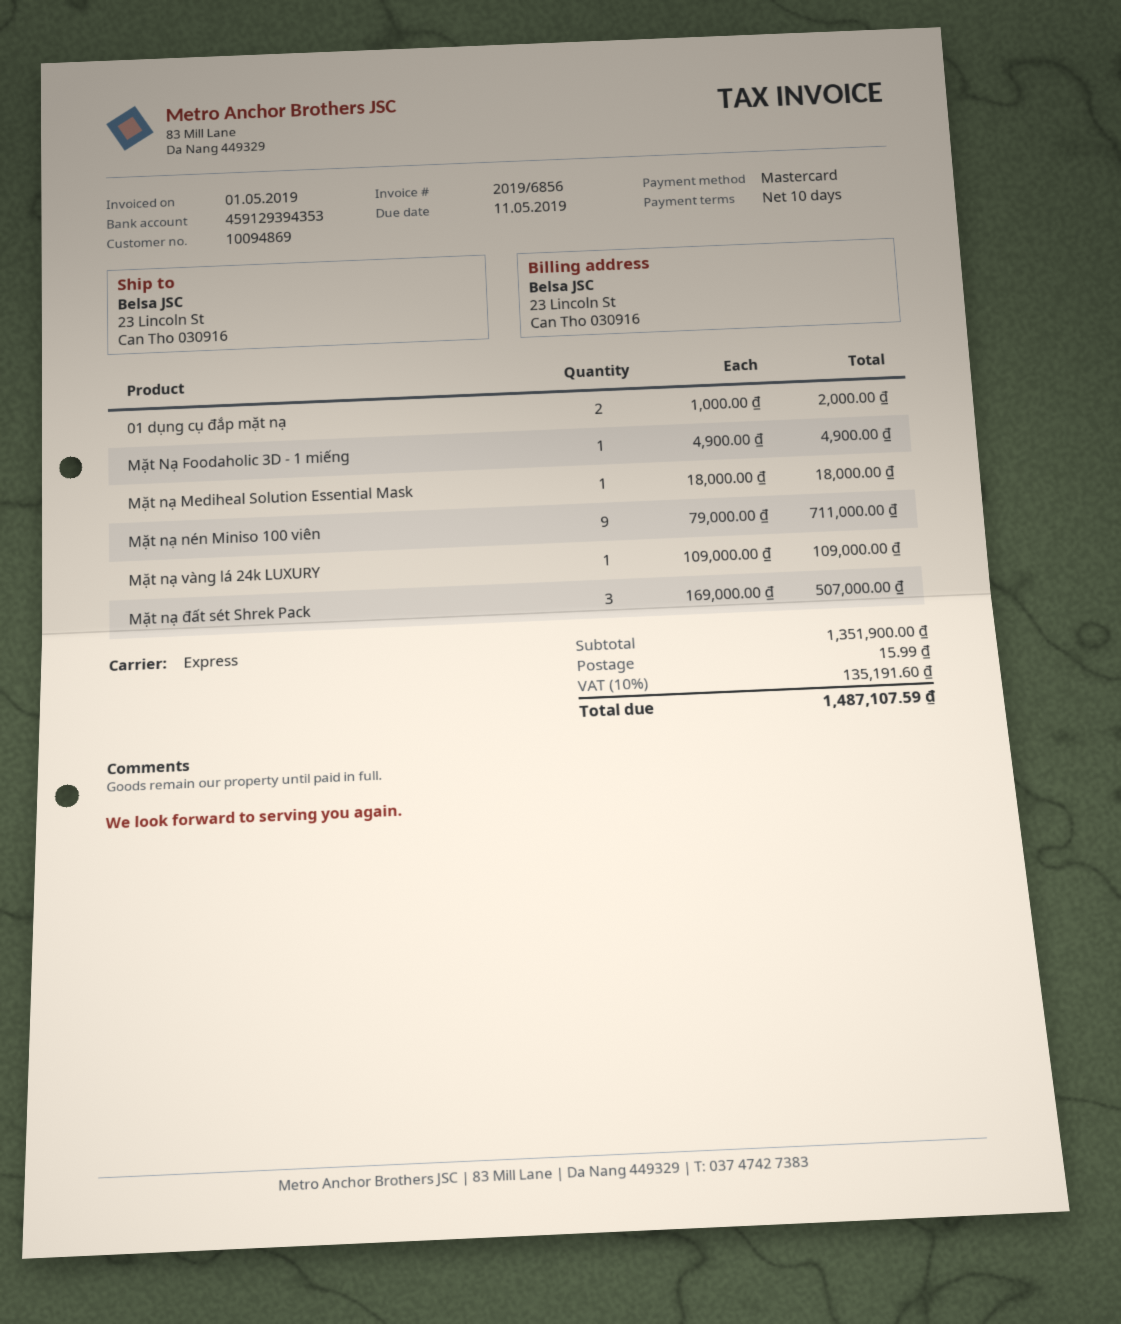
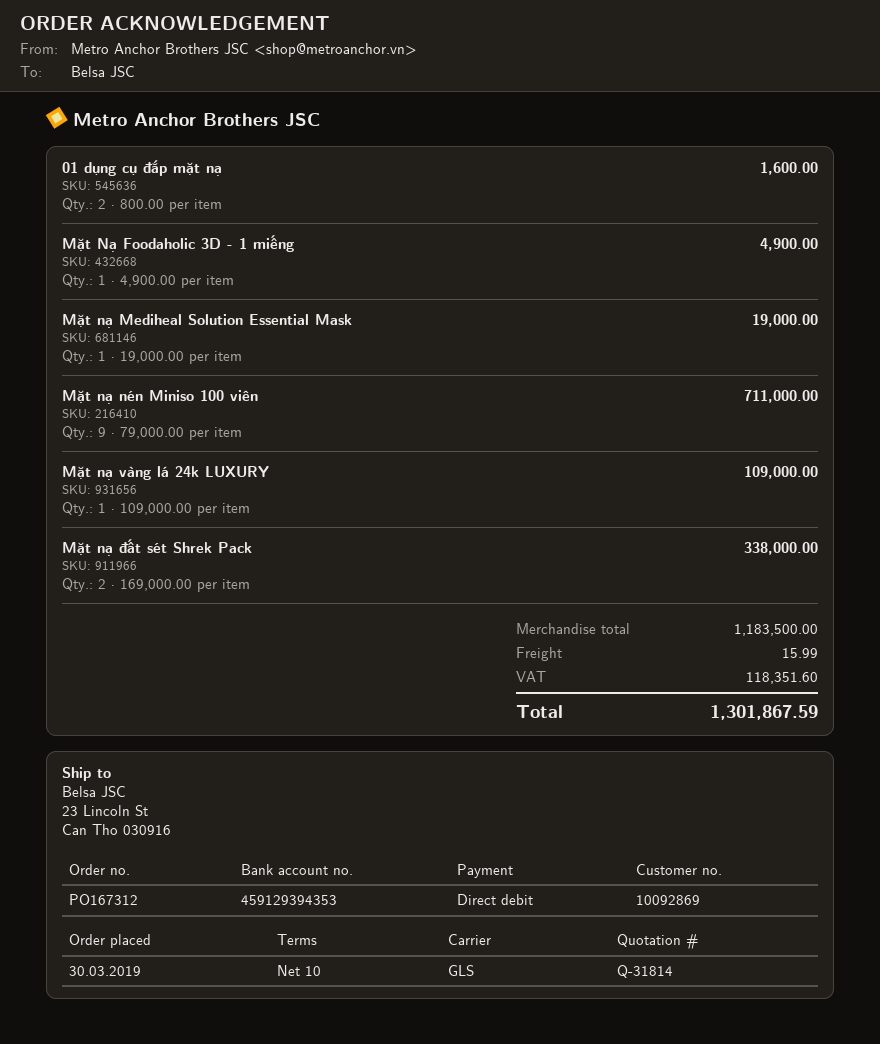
customer number: 10094869 -> 10092869
payment method: Mastercard -> direct debit
shipping method: express -> GLS
01 dụng cụ đắp mặt nạ: 2 x 1000.00 = 2000.00 -> 2 x 800.00 = 1600.00
Mặt nạ Mediheal Solution Essential Mask: 1 x 18000.00 = 18000.00 -> 1 x 19000.00 = 19000.00
Mặt nạ đất sét Shrek Pack: 3 x 169000.00 = 507000.00 -> 2 x 169000.00 = 338000.00
subtotal: 1351900.00 -> 1183500.00
tax: 135191.60 -> 118351.60
total: 1487107.59 -> 1301867.59

